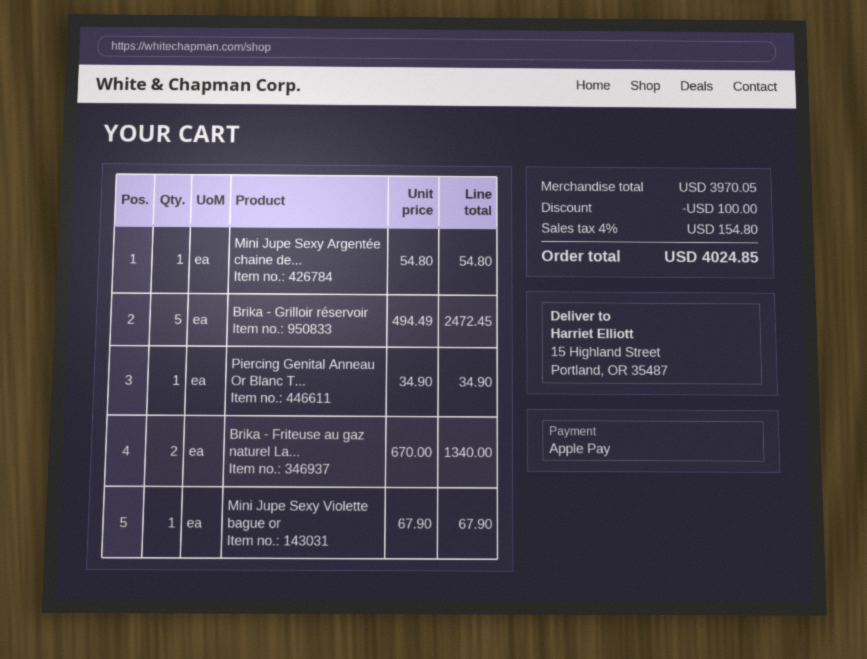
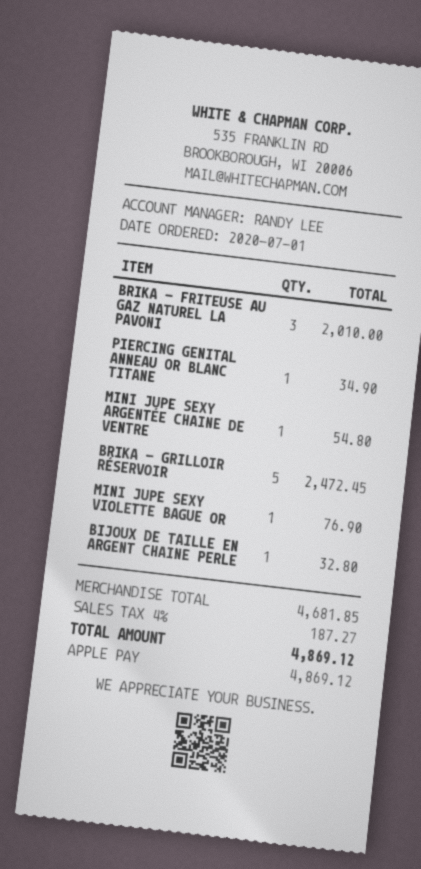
Brika - Friteuse au gaz naturel La...: 2 for 1340.00 -> 3 for 2010.00
Mini Jupe Sexy Violette bague or: 1 for 67.90 -> 1 for 76.90
BIJOUX DE TAILLE EN ARGENT CHAINE PERLE: none -> 1 for 32.80
subtotal: 3970.05 -> 4681.85
discount: 100.00 -> none
tax: 4% = 154.80 -> 4% = 187.27
total: 4024.85 -> 4869.12

